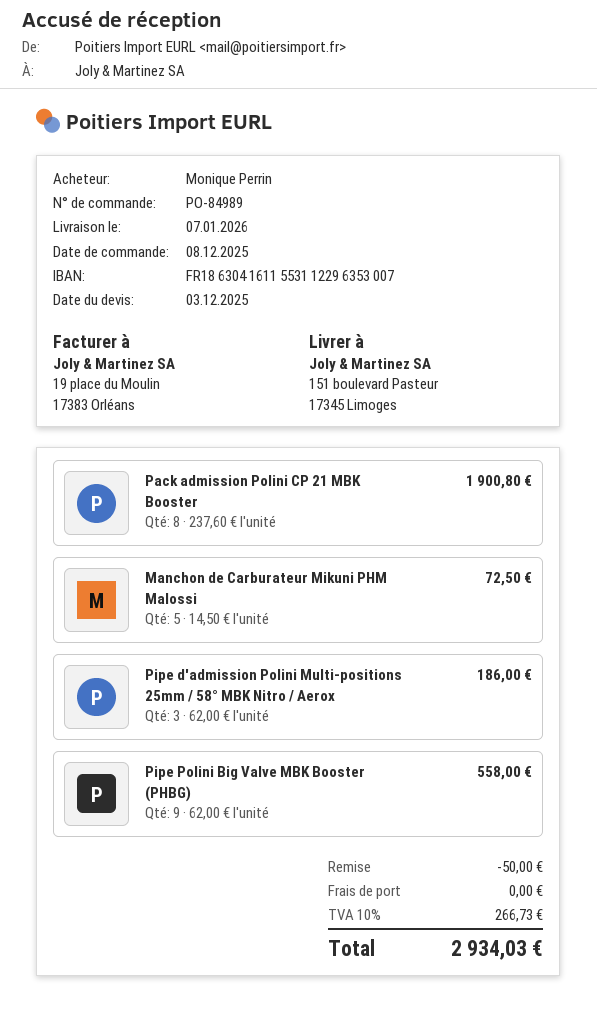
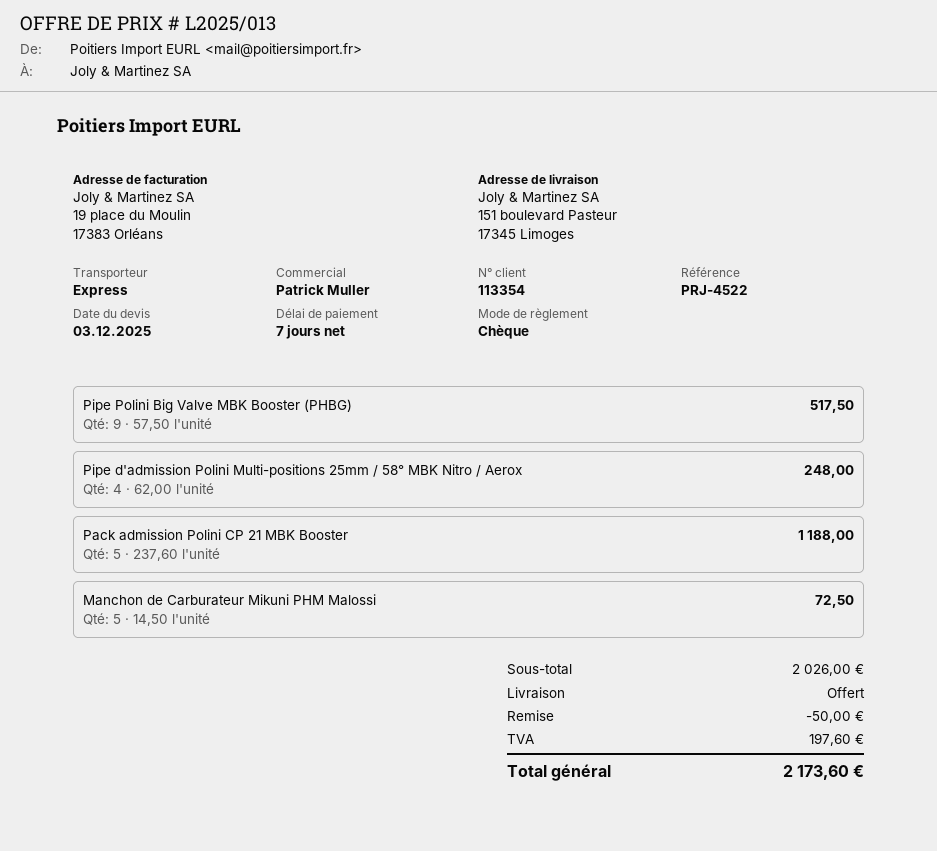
Pack admission Polini CP 21 MBK Booster: 8 x 237.60 = 1900.80 -> 5 x 237.60 = 1188.00
Pipe d'admission Polini Multi-positions 25mm / 58° MBK Nitro / Aerox: 3 x 62.00 = 186.00 -> 4 x 62.00 = 248.00
Pipe Polini Big Valve MBK Booster (PHBG): 9 x 62.00 = 558.00 -> 9 x 57.50 = 517.50
tax: 266.73 -> 197.60
total: 2934.03 -> 2173.60

